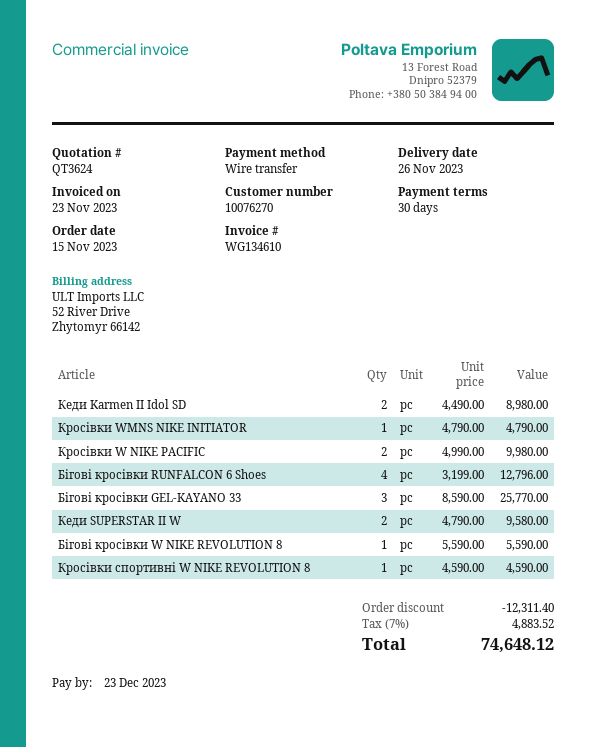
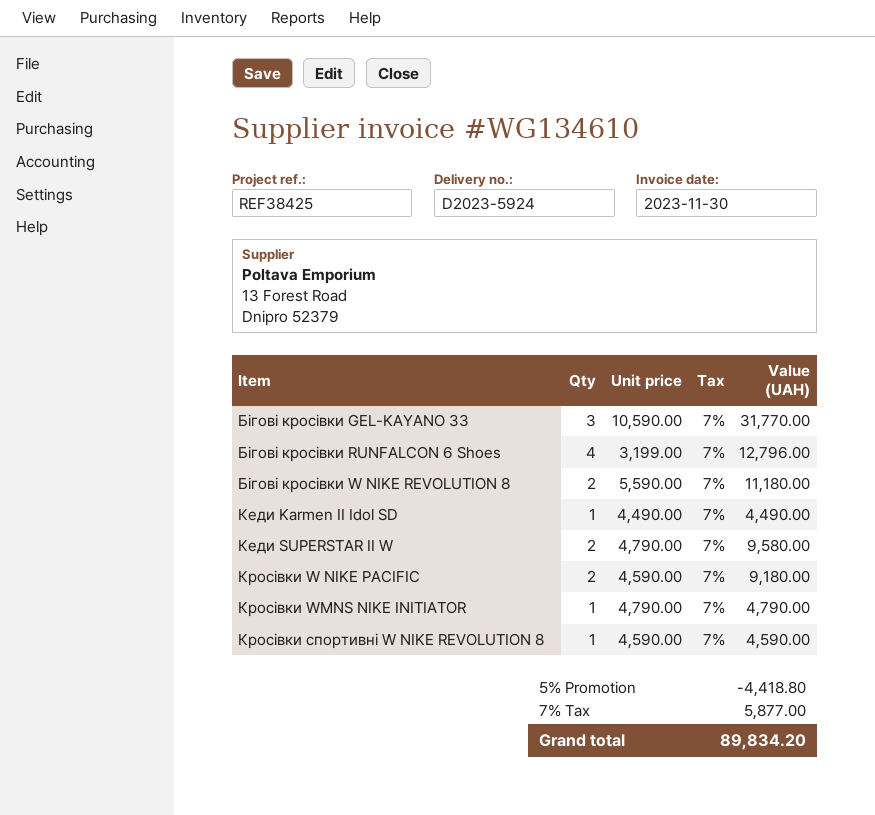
invoice date: 2023-11-23 -> 2023-11-30
Кеди Karmen II Idol SD: 2 x 4490.00 = 8980.00 -> 1 x 4490.00 = 4490.00
Кросівки W NIKE PACIFIC: 2 x 4990.00 = 9980.00 -> 2 x 4590.00 = 9180.00
Бігові кросівки GEL-KAYANO 33: 3 x 8590.00 = 25770.00 -> 3 x 10590.00 = 31770.00
Бігові кросівки W NIKE REVOLUTION 8: 1 x 5590.00 = 5590.00 -> 2 x 5590.00 = 11180.00
discount: 12311.40 -> 4418.80
tax: 7% = 4883.52 -> 7% = 5877.00
total: 74648.12 -> 89834.20

